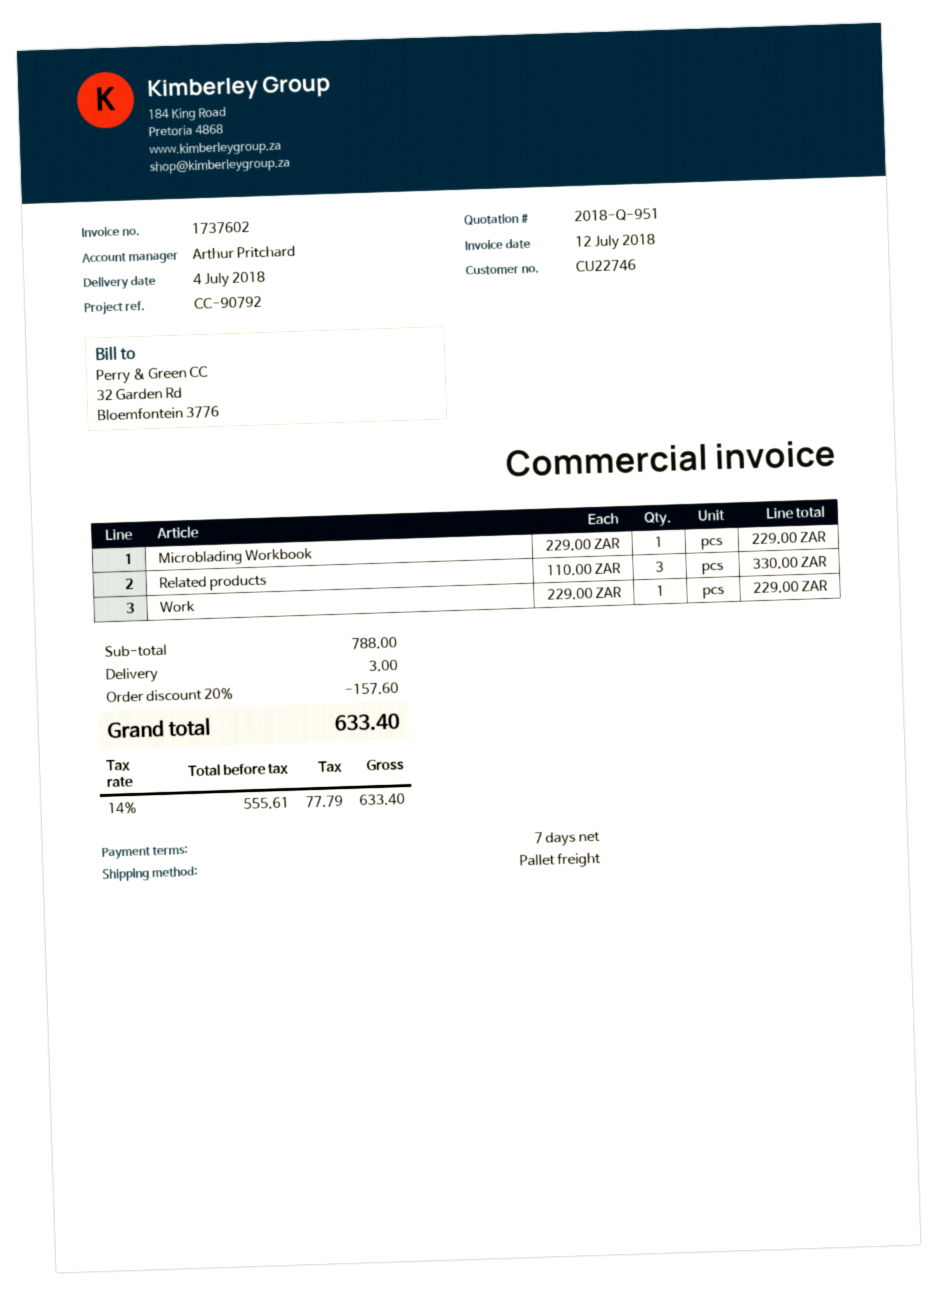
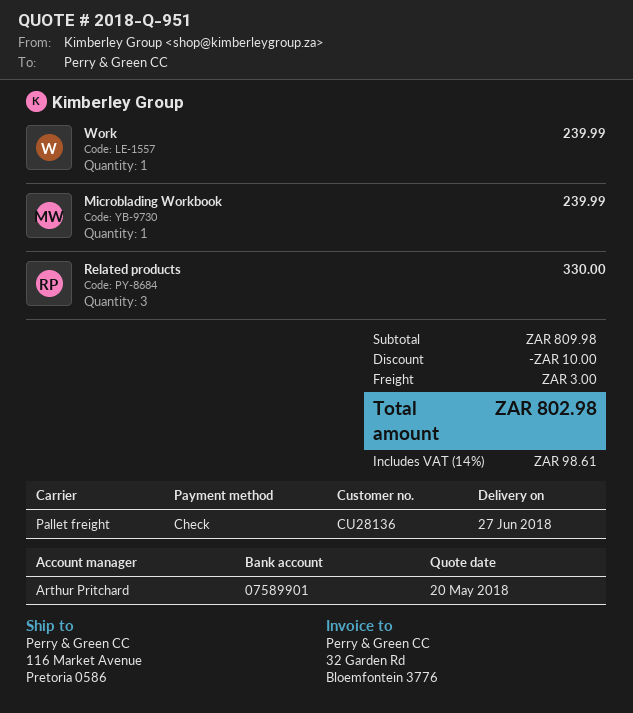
delivery date: 2018-07-04 -> 2018-06-27
customer number: CU22746 -> CU28136
Microblading Workbook: 1 for 229.00 -> 1 for 239.99
Work: 1 for 229.00 -> 1 for 239.99
subtotal: 788.00 -> 809.98
discount: 157.60 -> 10.00
tax: 14% = 77.79 -> 14% = 98.61
total: 633.40 -> 802.98

